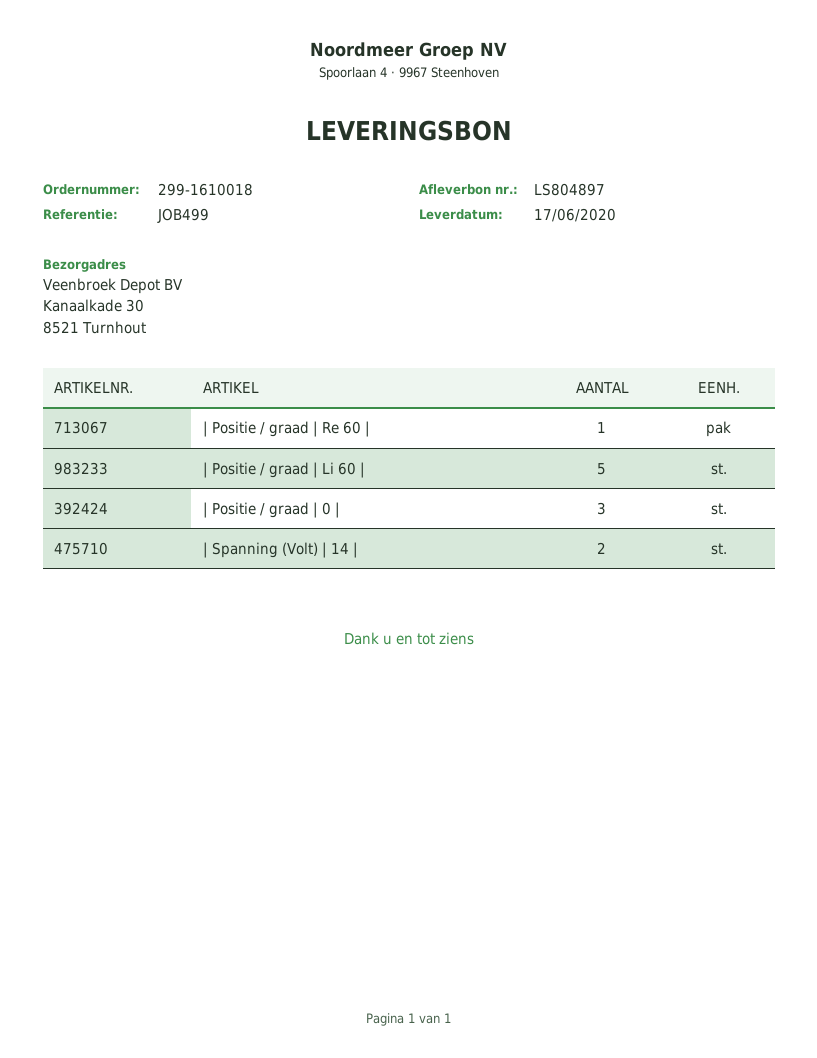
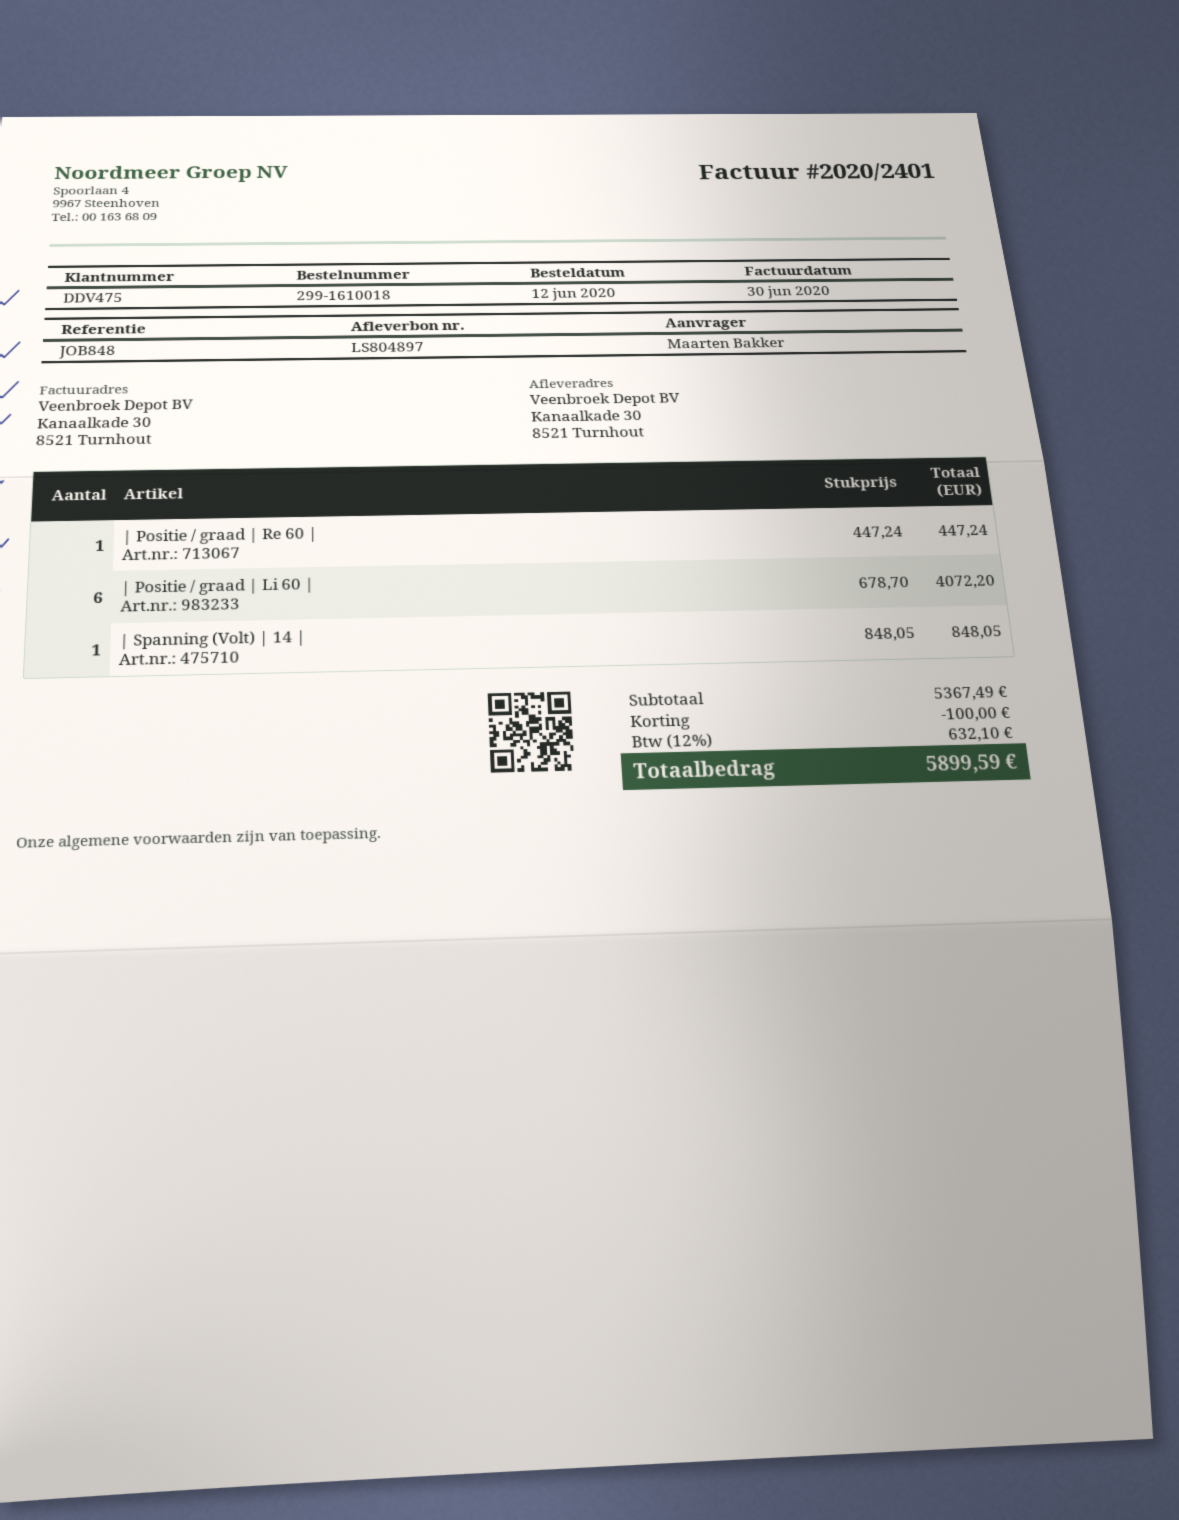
reference: JOB499 -> JOB848
| Positie / graad | Li 60 |: 5 -> 6
| Positie / graad | 0 |: 3 -> none
| Spanning (Volt) | 14 |: 2 -> 1

